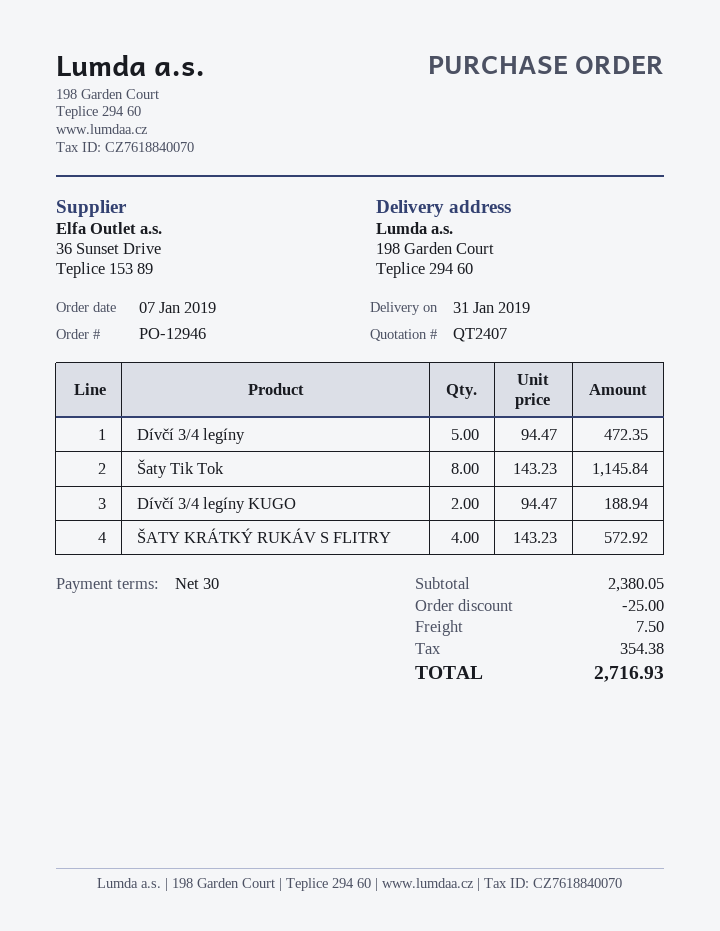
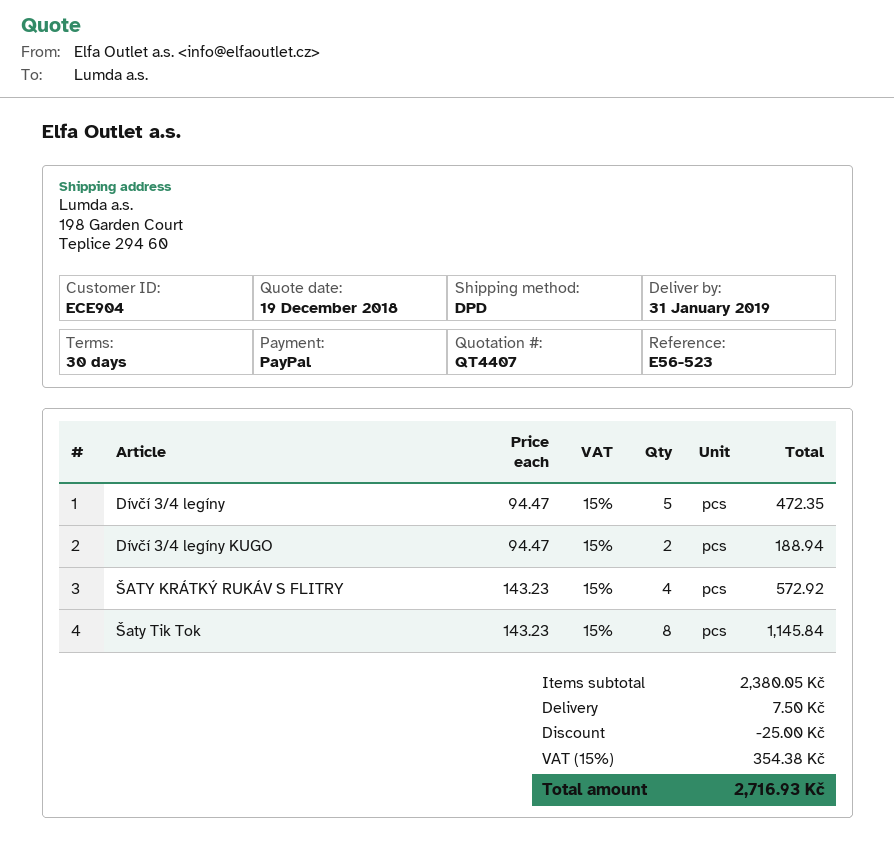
quote number: QT2407 -> QT4407

